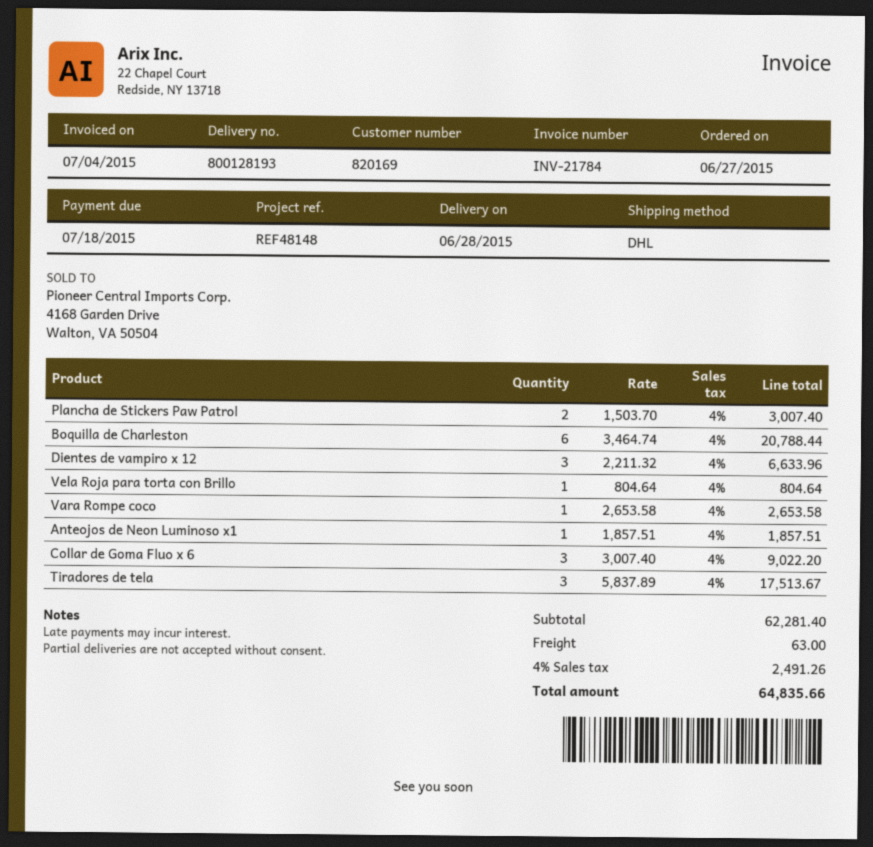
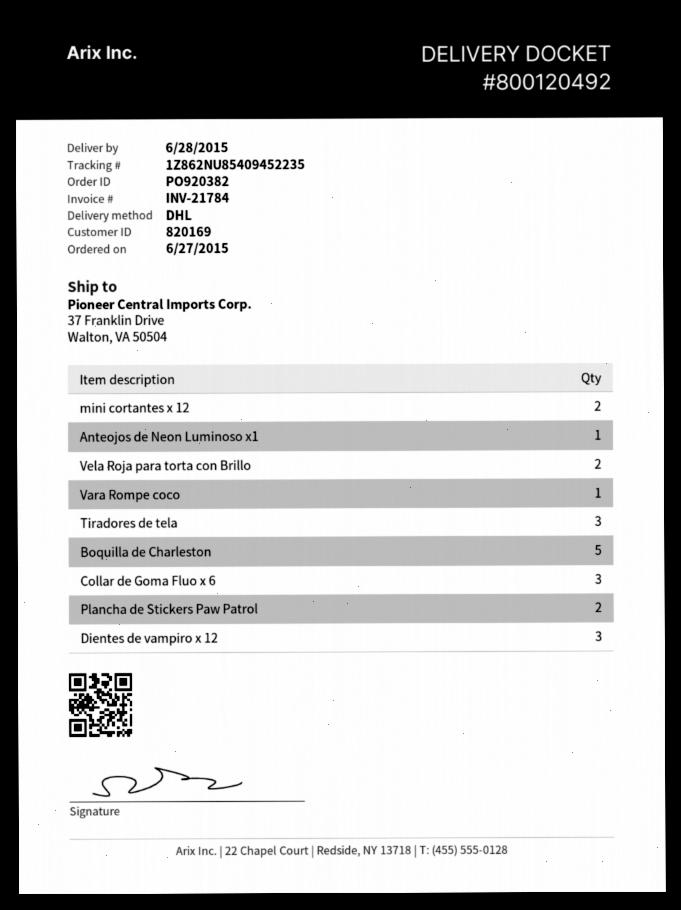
delivery note number: 800128193 -> 800120492
Boquilla de Charleston: 6 -> 5
Vela Roja para torta con Brillo: 1 -> 2
mini cortantes x 12: none -> 2

